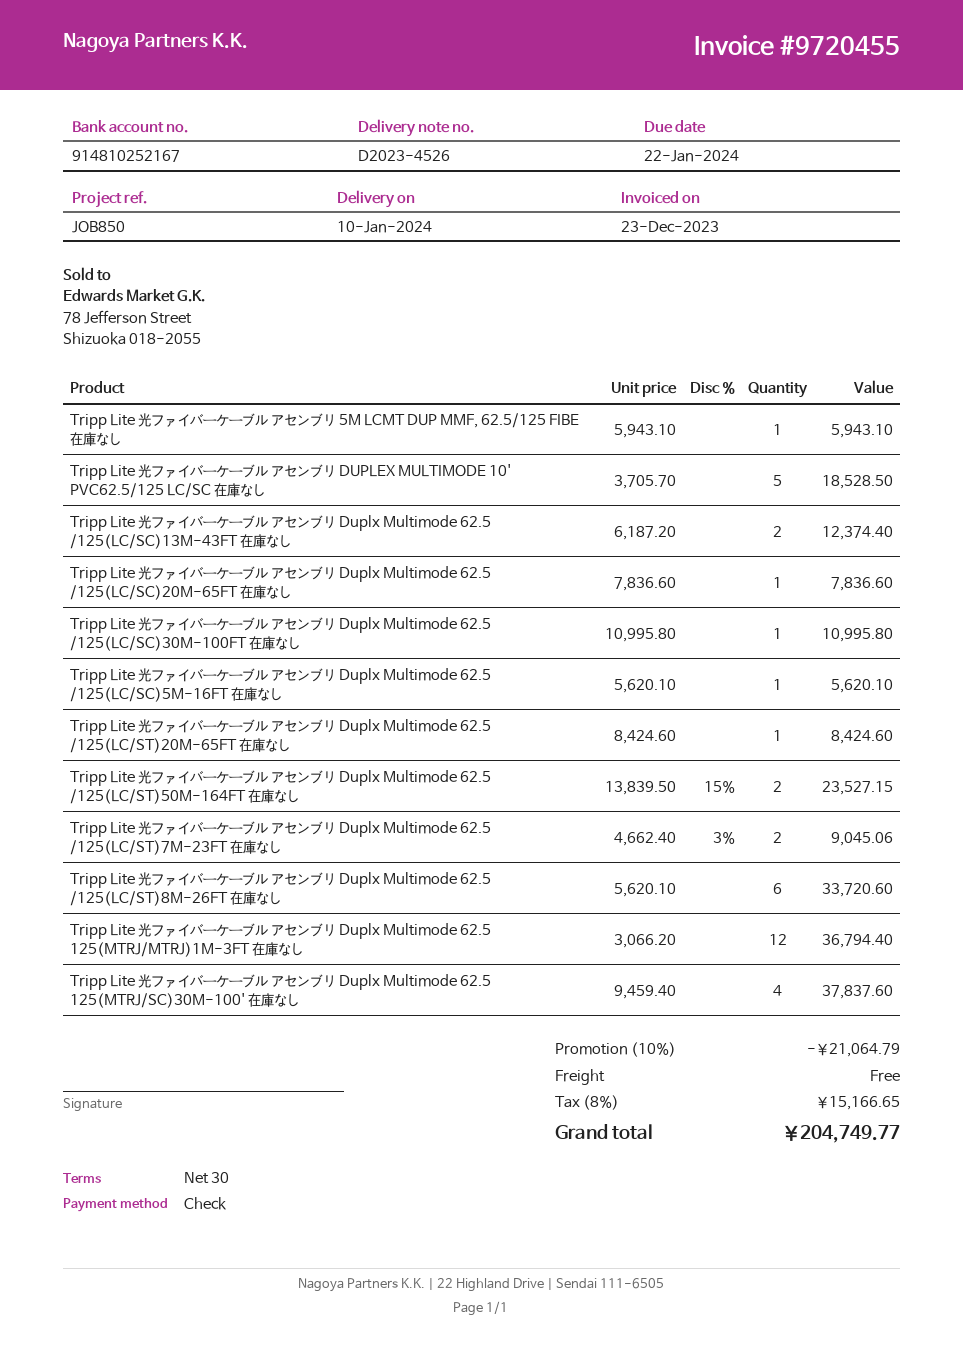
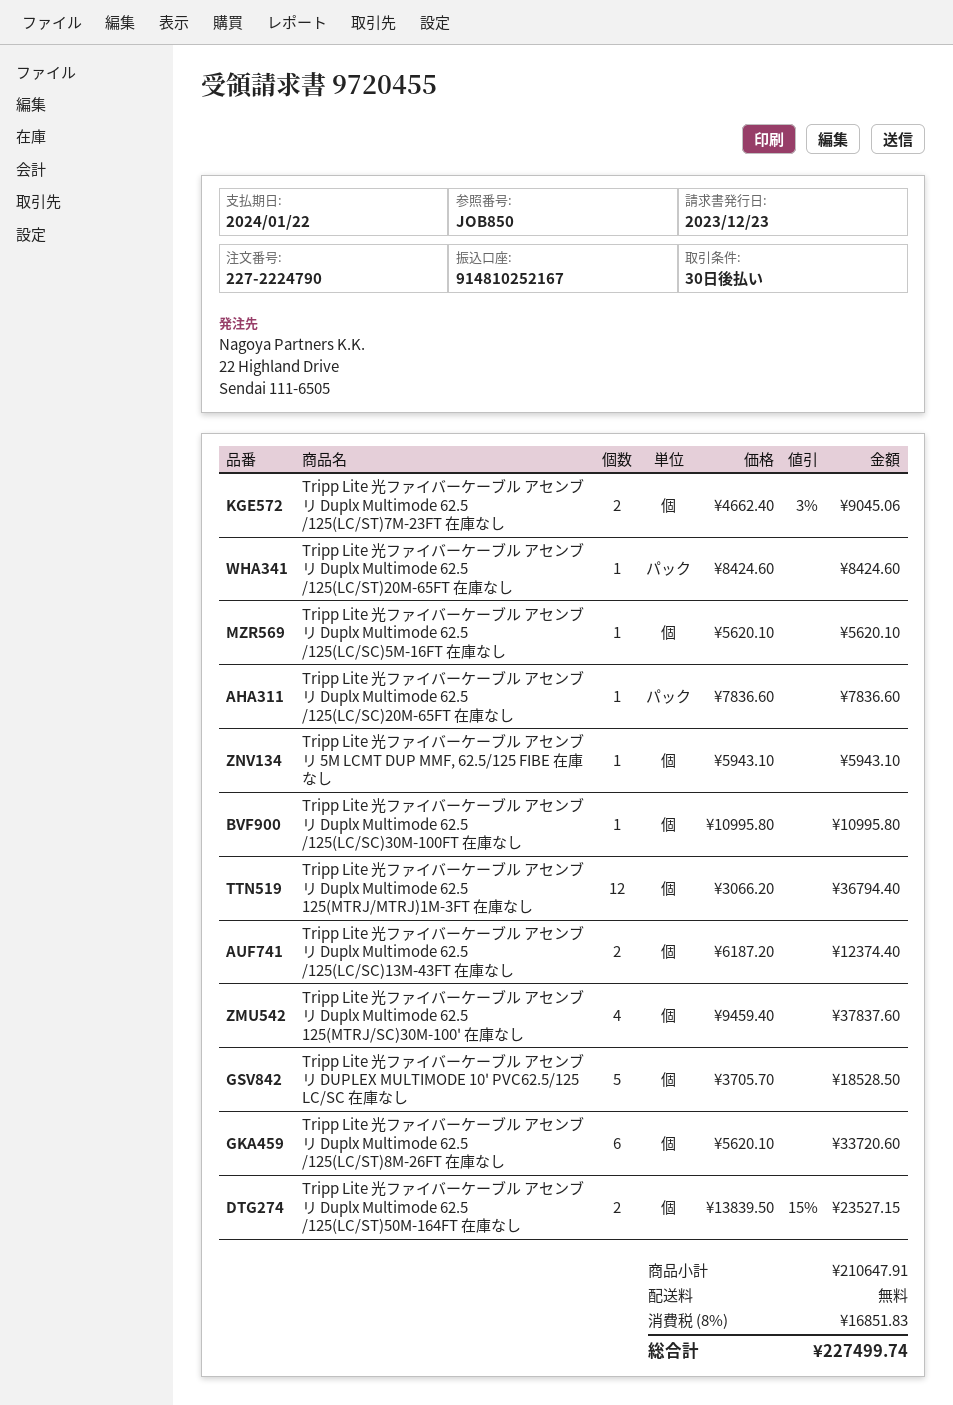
discount: 10% = 21064.79 -> none
tax: 8% = 15166.65 -> 8% = 16851.83
total: 204749.77 -> 227499.74

